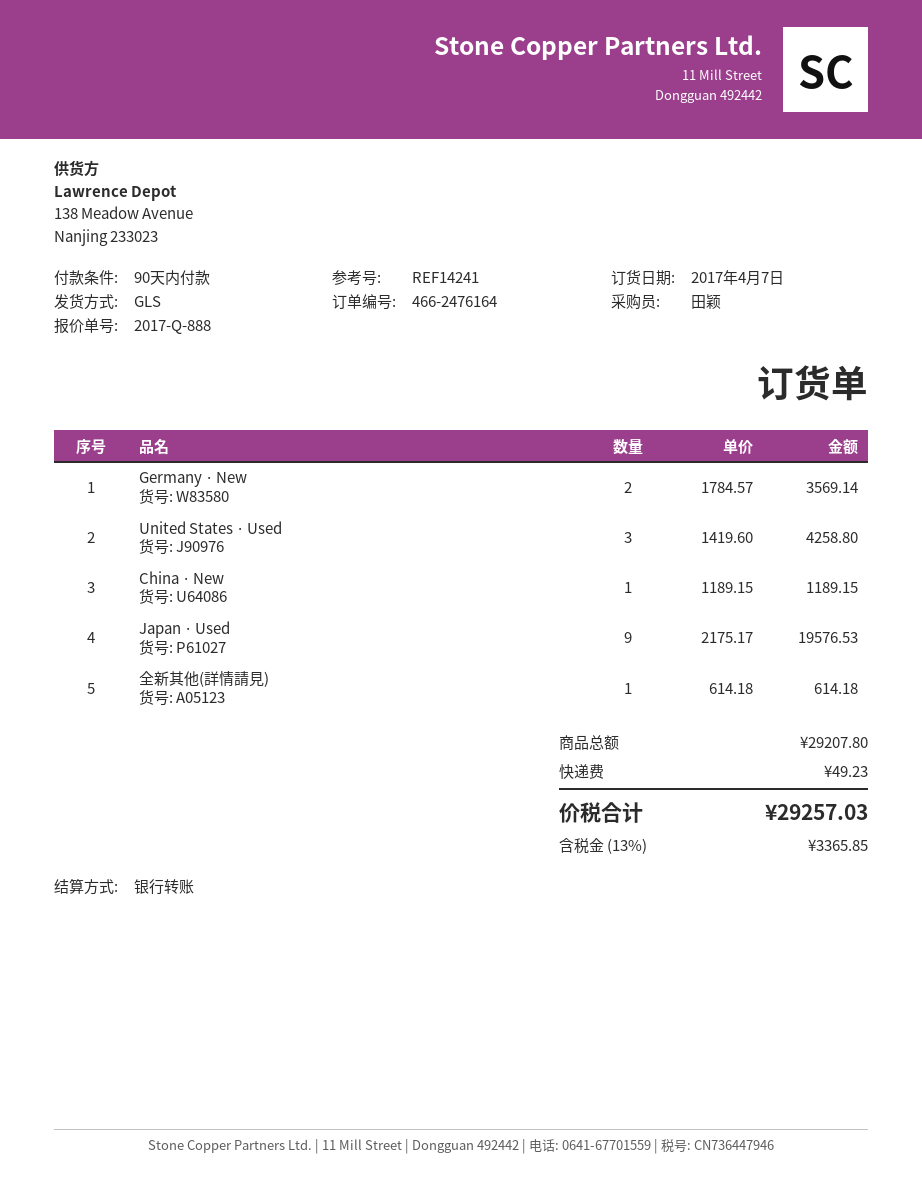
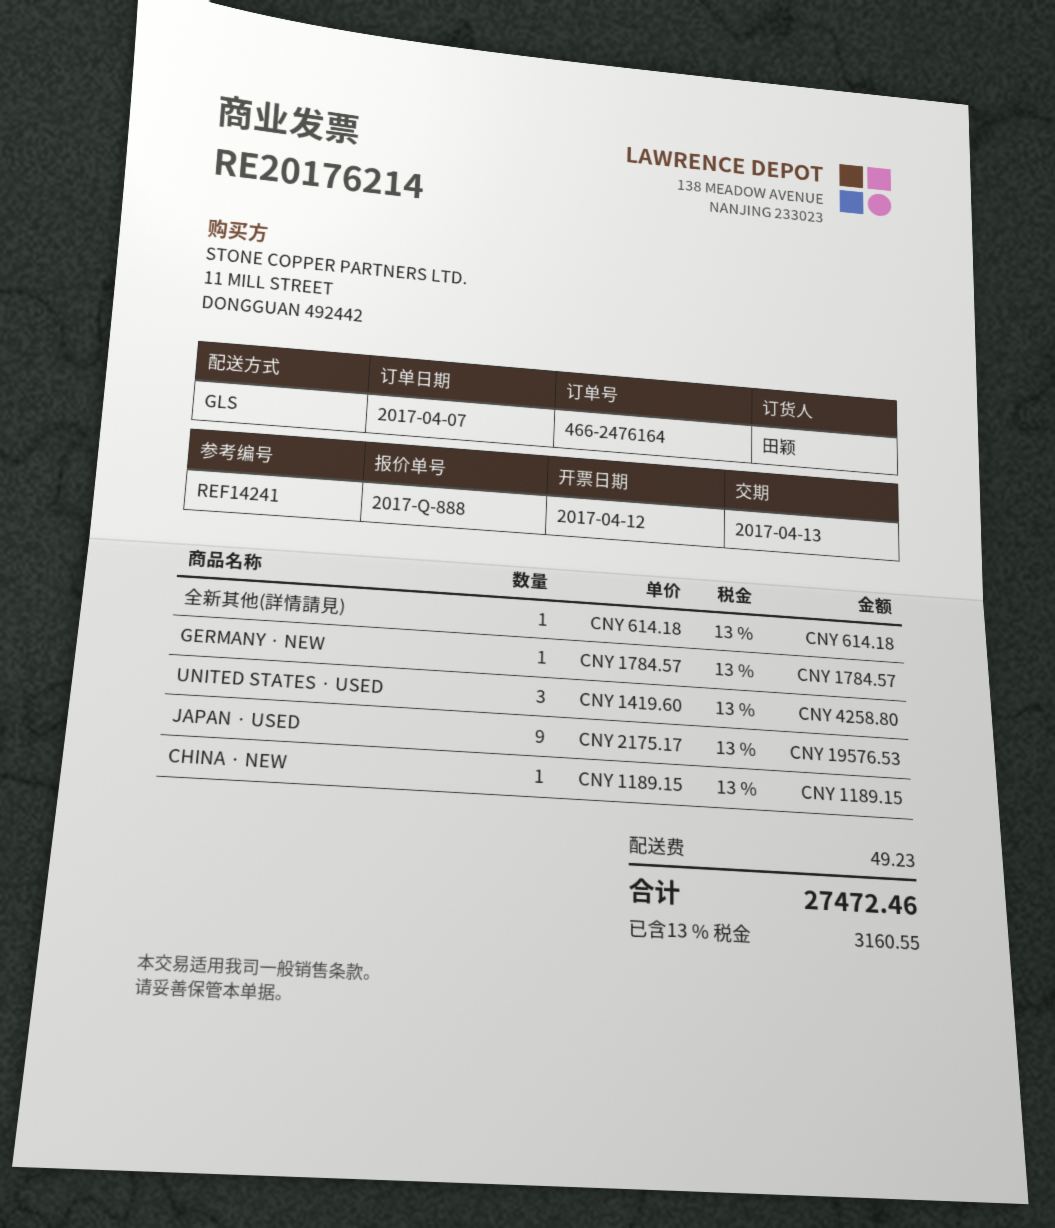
Germany · New: 2 x 1784.57 = 3569.14 -> 1 x 1784.57 = 1784.57
tax: 13% = 3365.85 -> 13% = 3160.55
total: 29257.03 -> 27472.46

